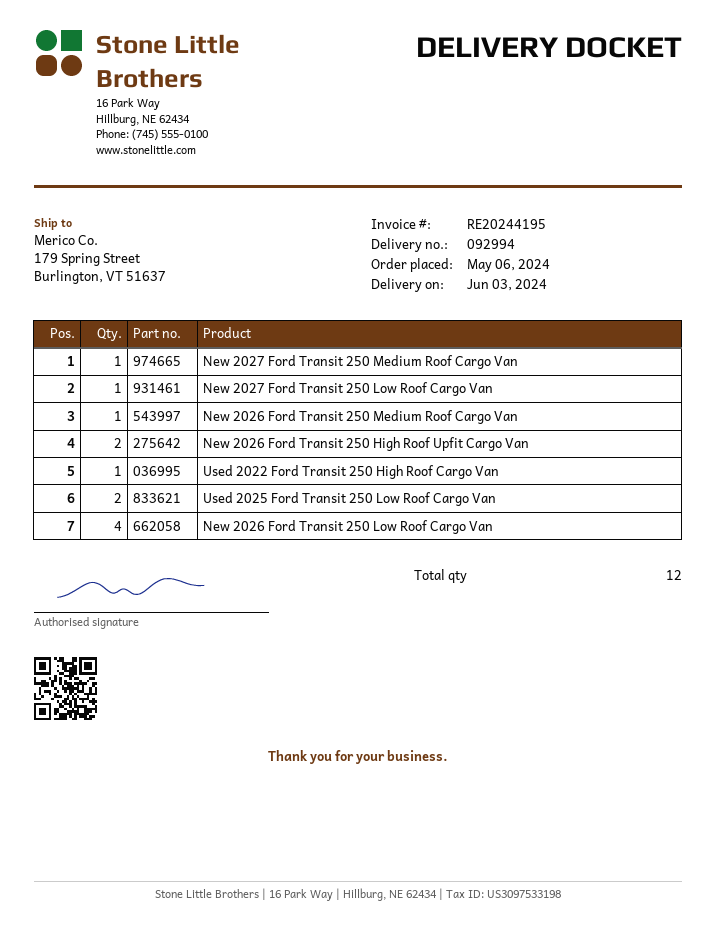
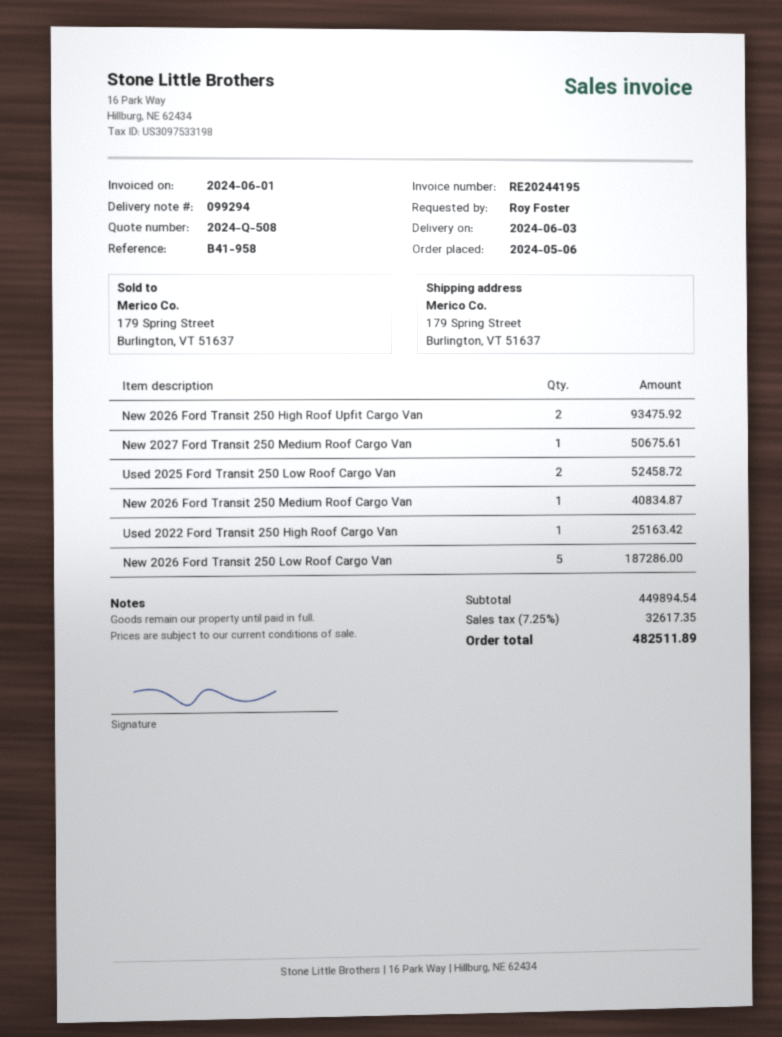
delivery note number: 092994 -> 099294
New 2027 Ford Transit 250 Low Roof Cargo Van: 1 -> none
New 2026 Ford Transit 250 Low Roof Cargo Van: 4 -> 5

